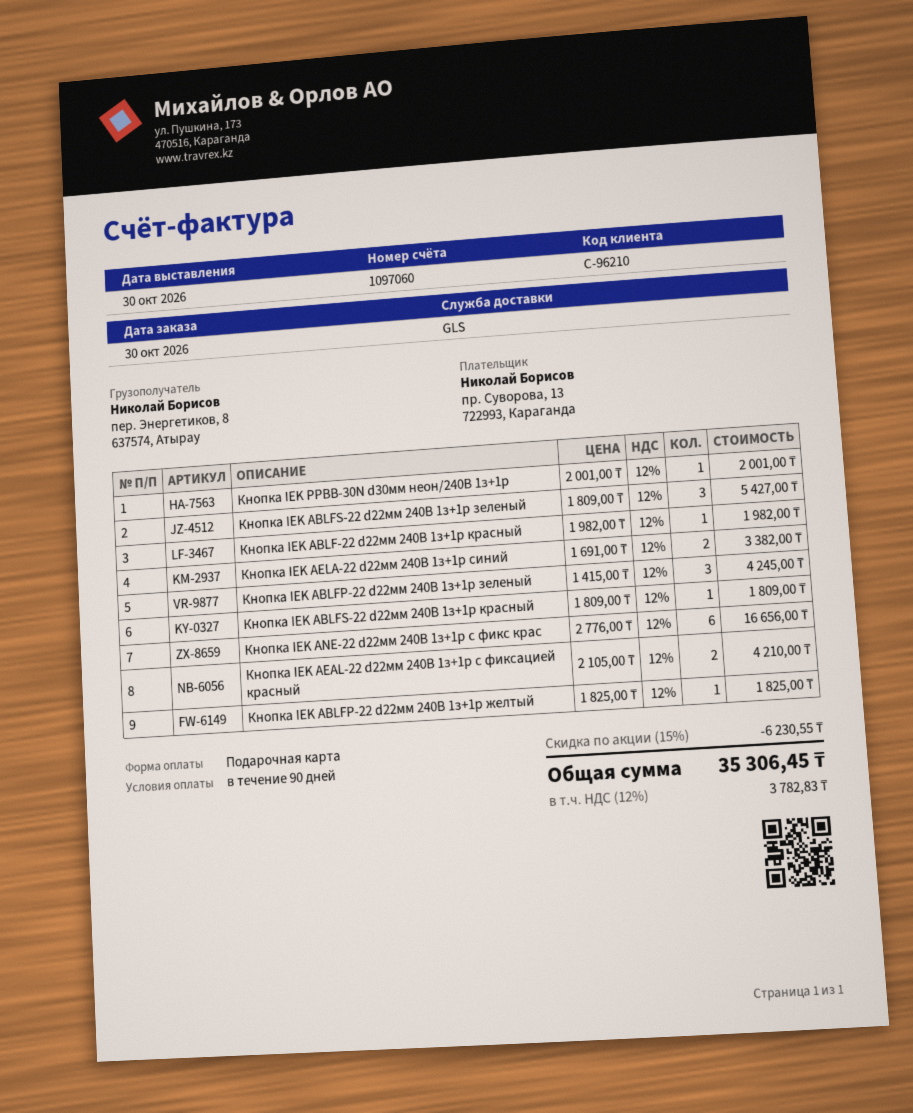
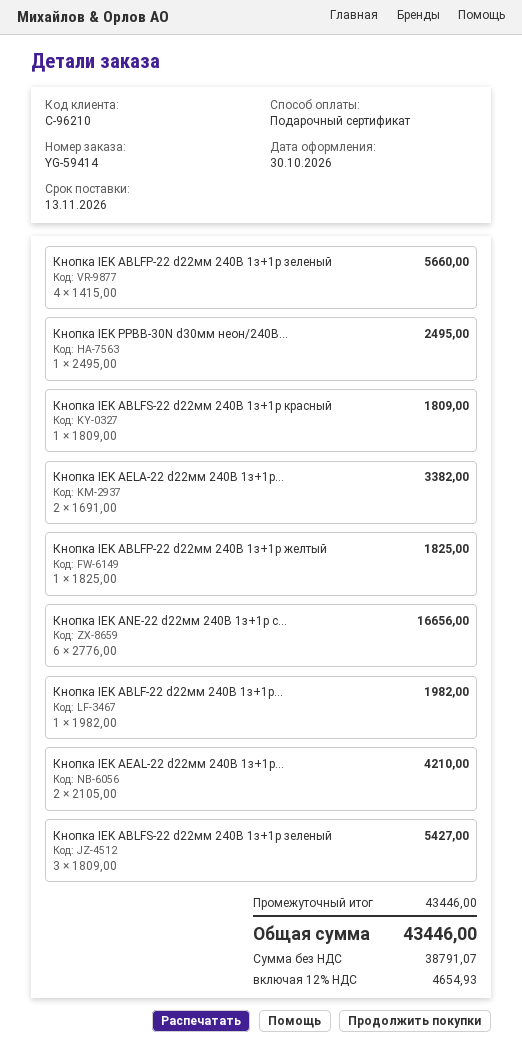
Кнопка IEK РPВВ-30N d30мм неон/240В 1з+1р: 1 x 2001.00 = 2001.00 -> 1 x 2495.00 = 2495.00
Кнопка IEK ABLFP-22 d22мм 240В 1з+1р зеленый: 3 x 1415.00 = 4245.00 -> 4 x 1415.00 = 5660.00
discount: 15% = 6230.55 -> none
tax: 12% = 3782.83 -> 12% = 4654.93
total: 35306.45 -> 43446.00

